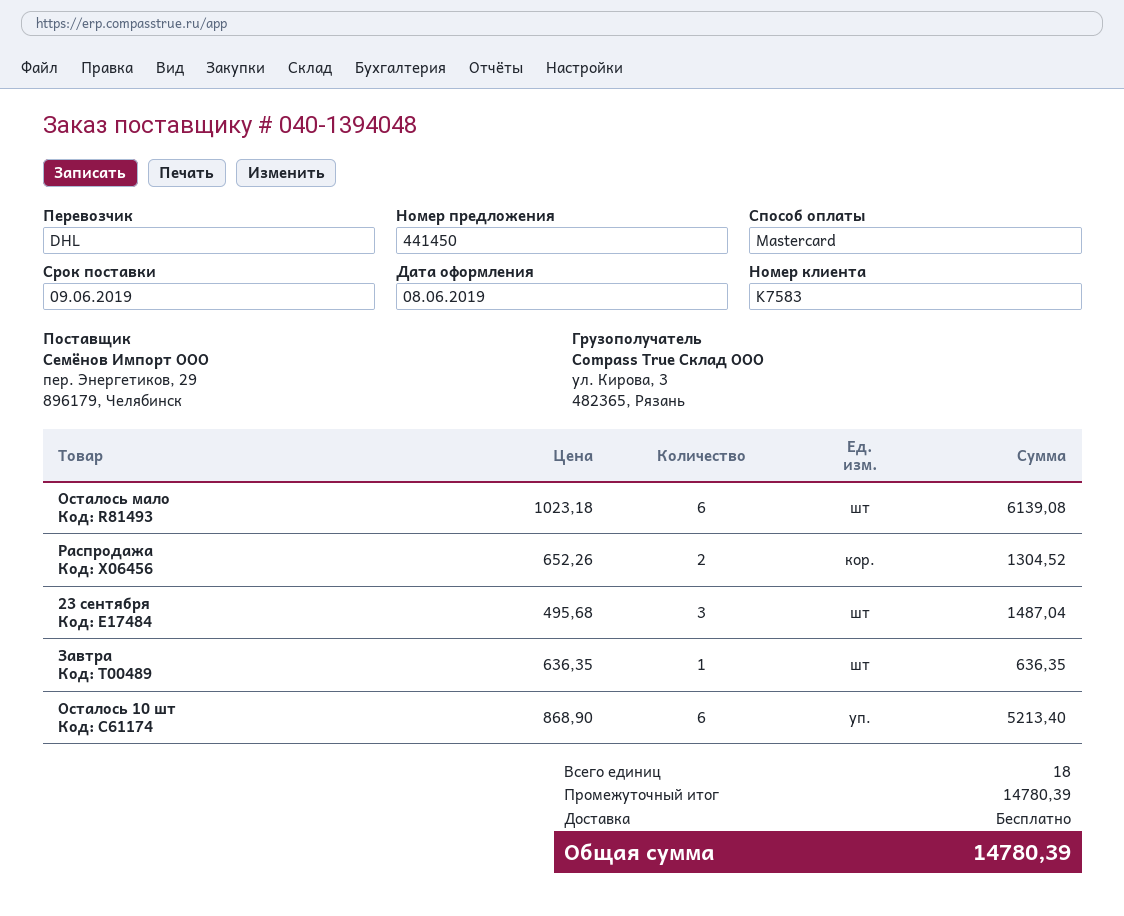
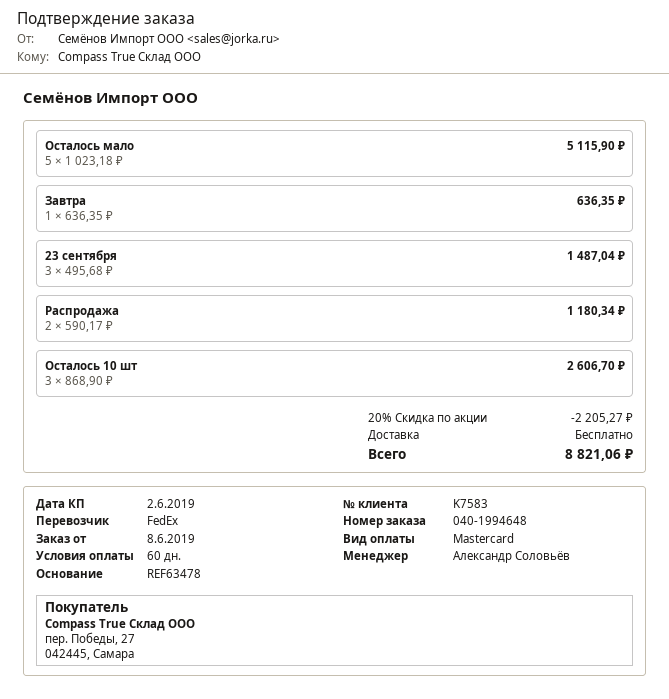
order number: 040-1394048 -> 040-1994648
shipping method: DHL -> FedEx
Осталось мало: 6 x 1023.18 = 6139.08 -> 5 x 1023.18 = 5115.90
Распродажа: 2 x 652.26 = 1304.52 -> 2 x 590.17 = 1180.34
Осталось 10 шт: 6 x 868.90 = 5213.40 -> 3 x 868.90 = 2606.70
discount: none -> 20% = 2205.27
total: 14780.39 -> 8821.06

